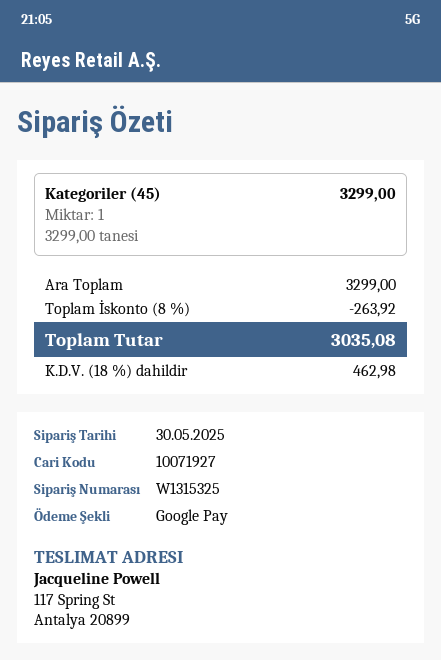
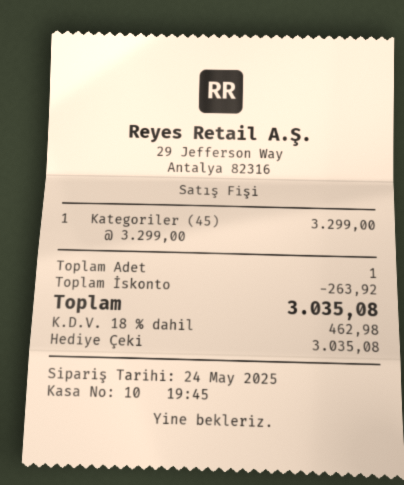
order date: 2025-05-30 -> 2025-05-24
payment method: Google Pay -> gift card

